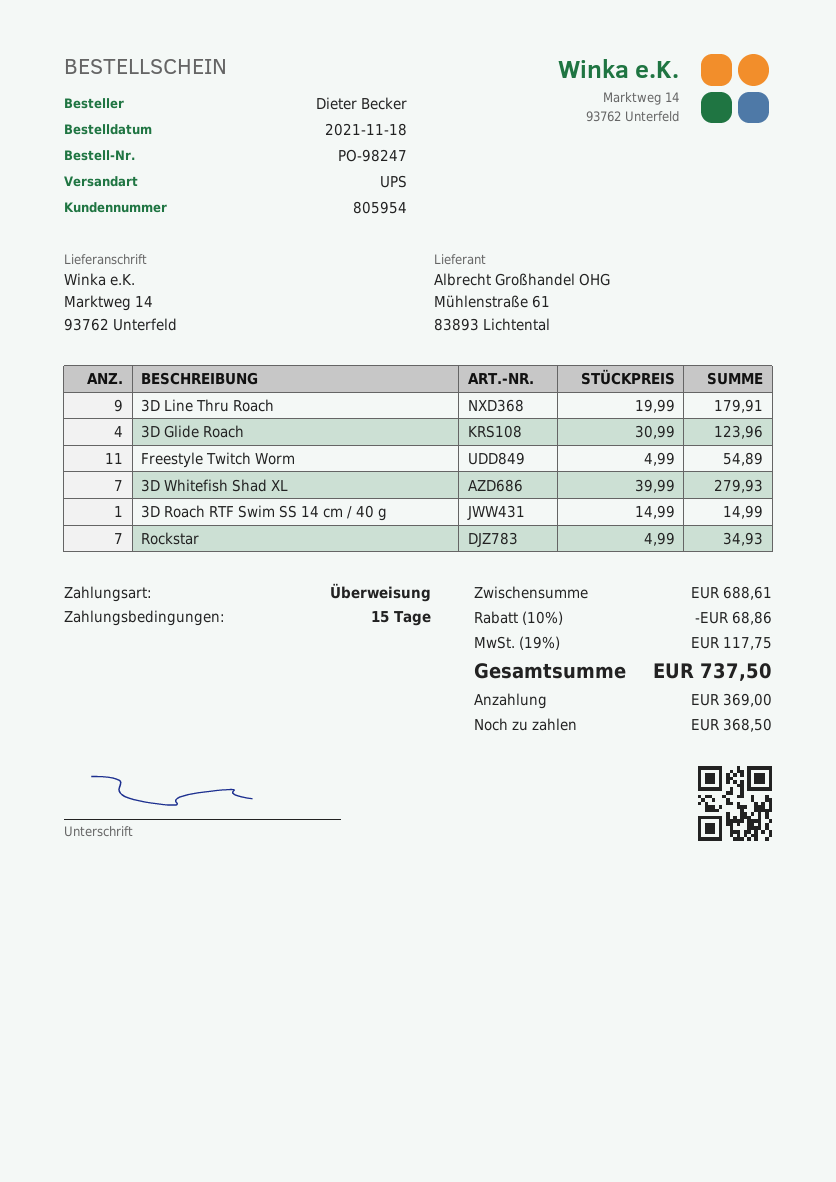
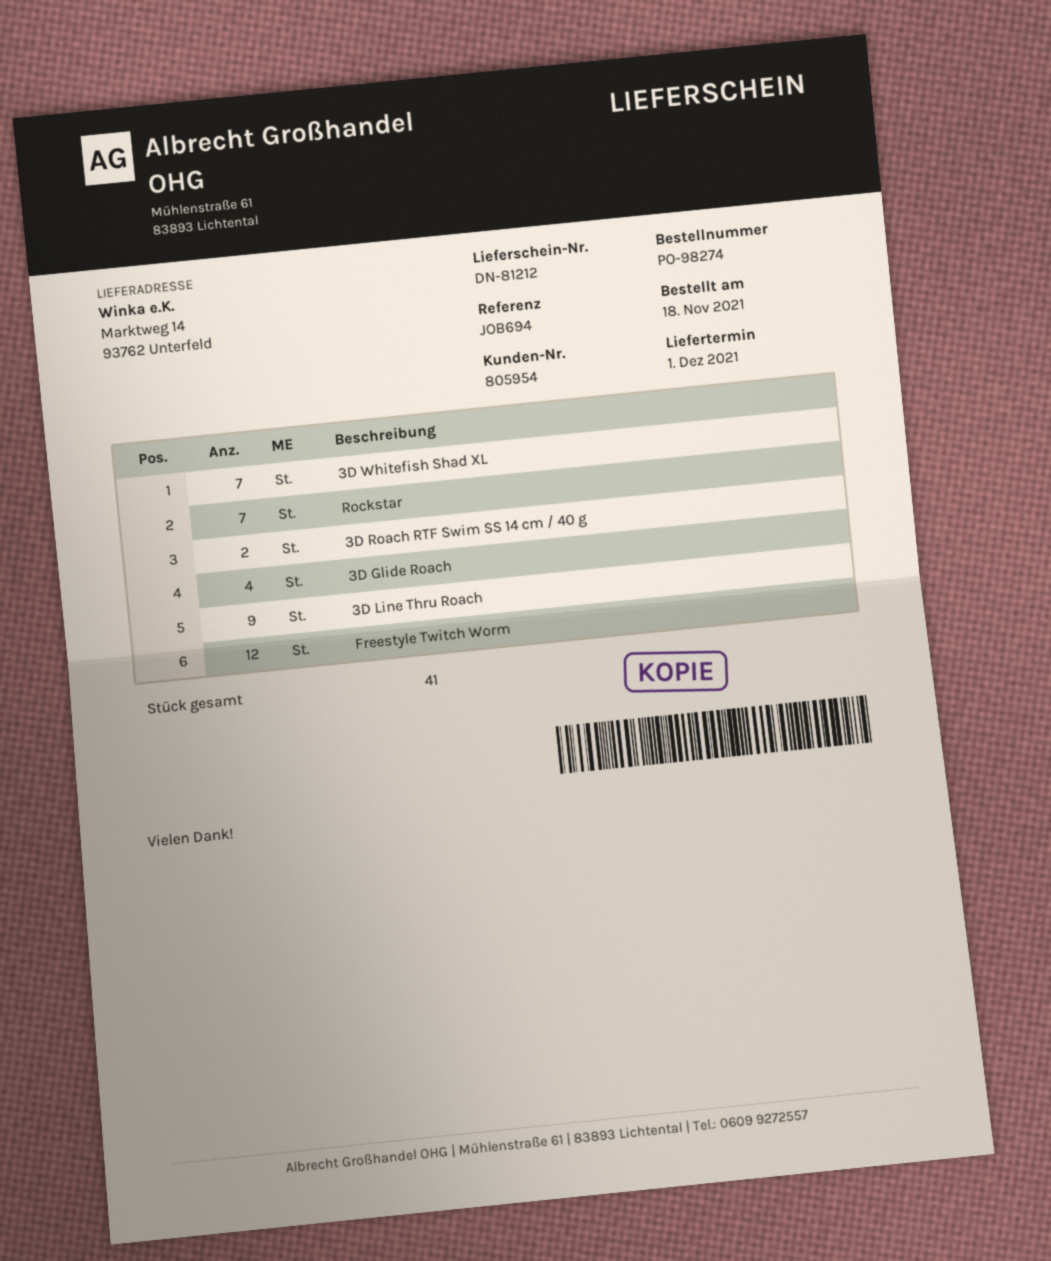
order number: PO-98247 -> PO-98274
Freestyle Twitch Worm: 11 -> 12
3D Roach RTF Swim SS 14 cm / 40 g: 1 -> 2

